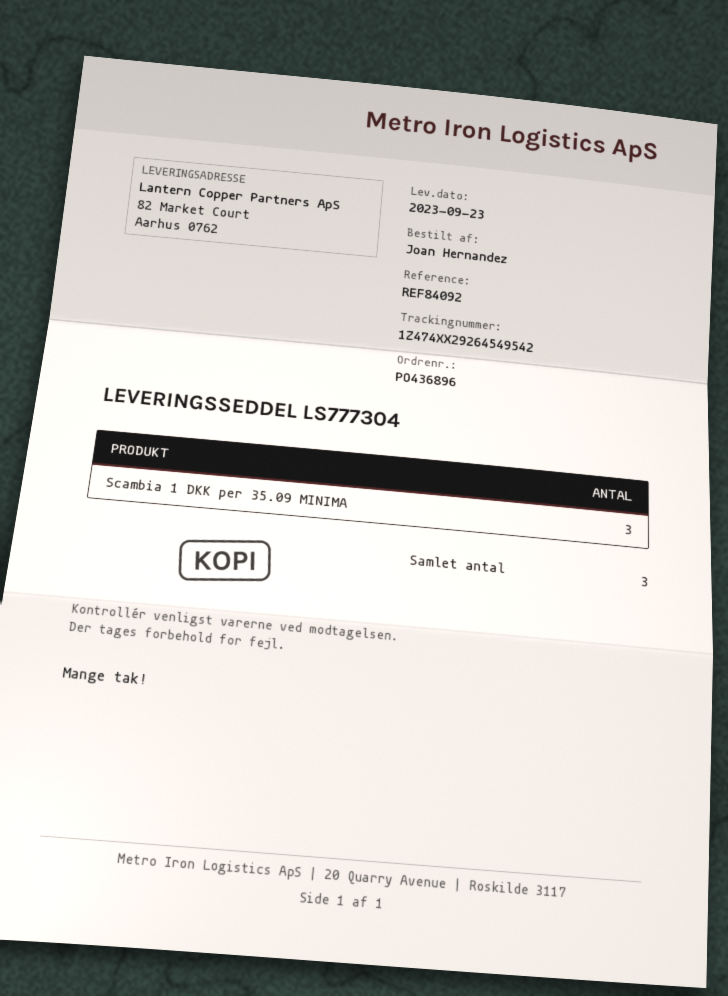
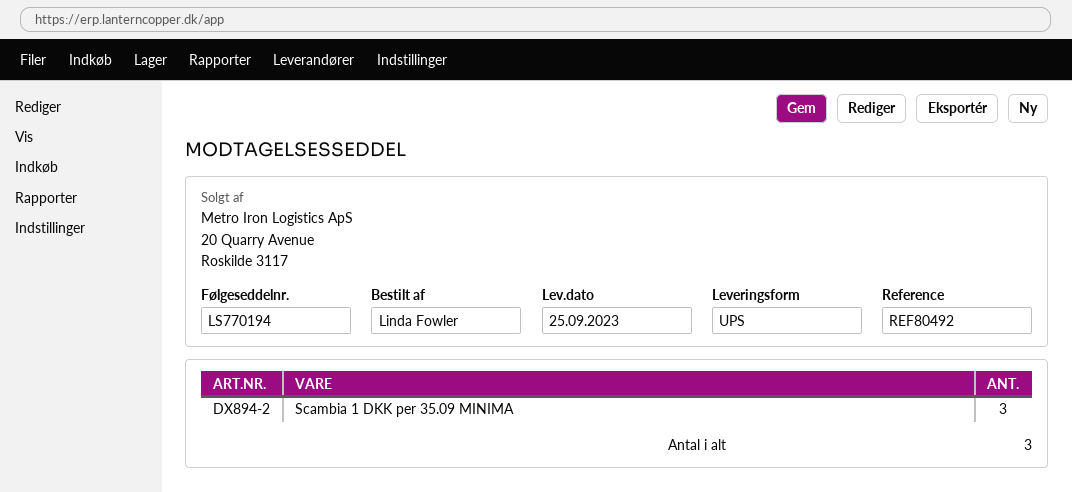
delivery note number: LS777304 -> LS770194
delivery date: 2023-09-23 -> 2023-09-25
reference: REF84092 -> REF80492
ordered by: Joan Hernandez -> Linda Fowler

